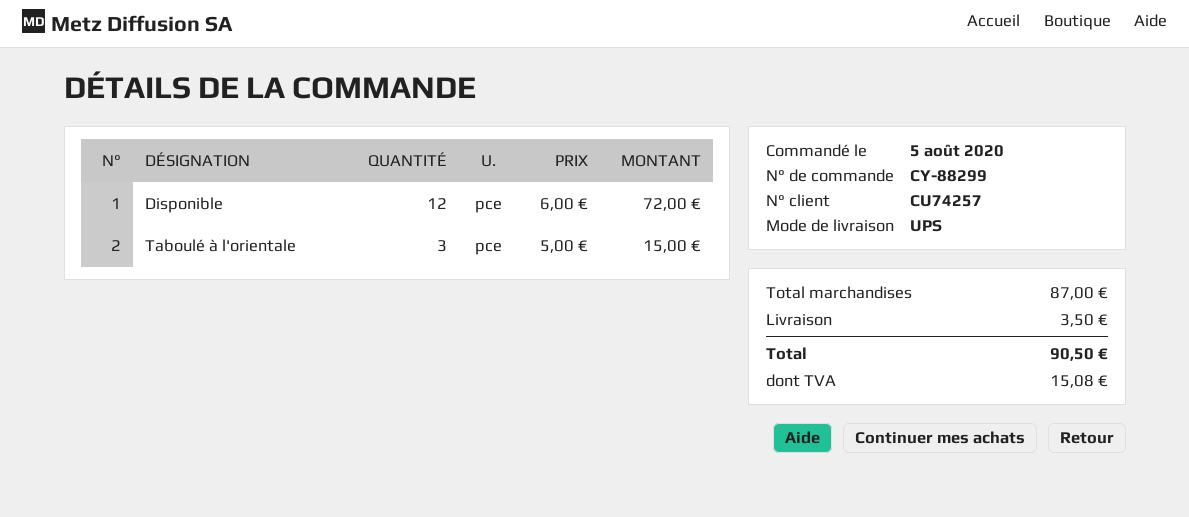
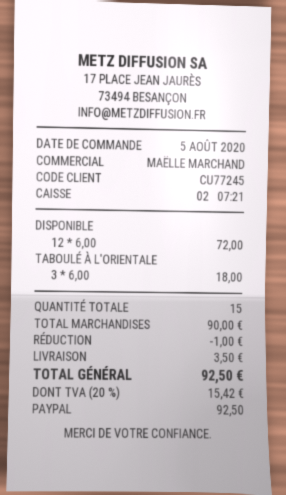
customer number: CU74257 -> CU77245
Taboulé à l'orientale: 3 x 5.00 = 15.00 -> 3 x 6.00 = 18.00
subtotal: 87.00 -> 90.00
discount: none -> 1.00
tax: 15.08 -> 15.42
total: 90.50 -> 92.50

